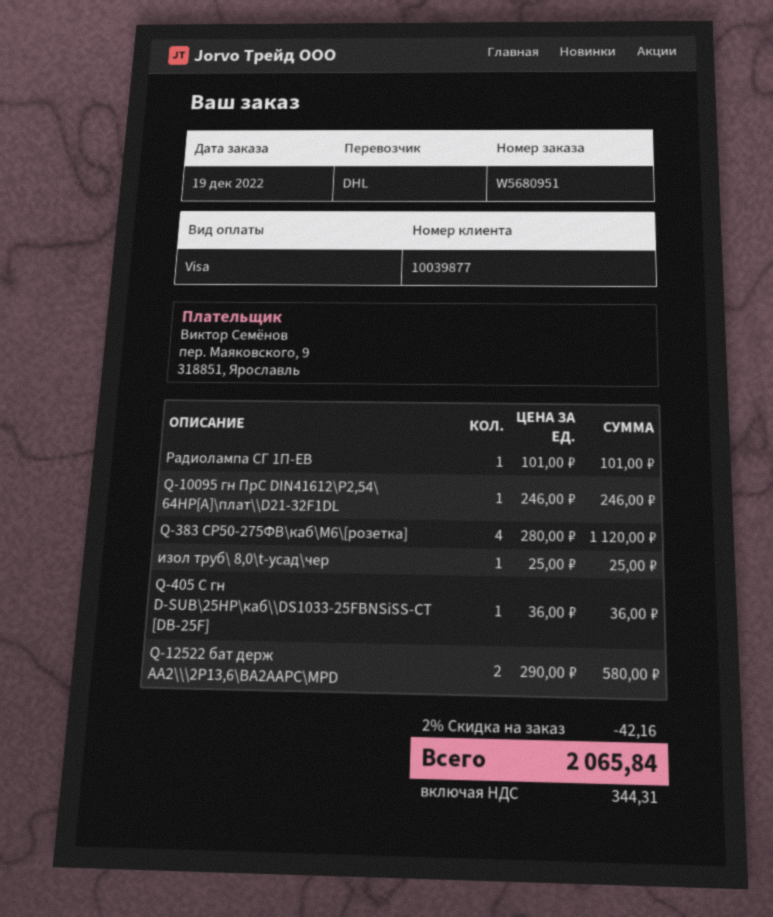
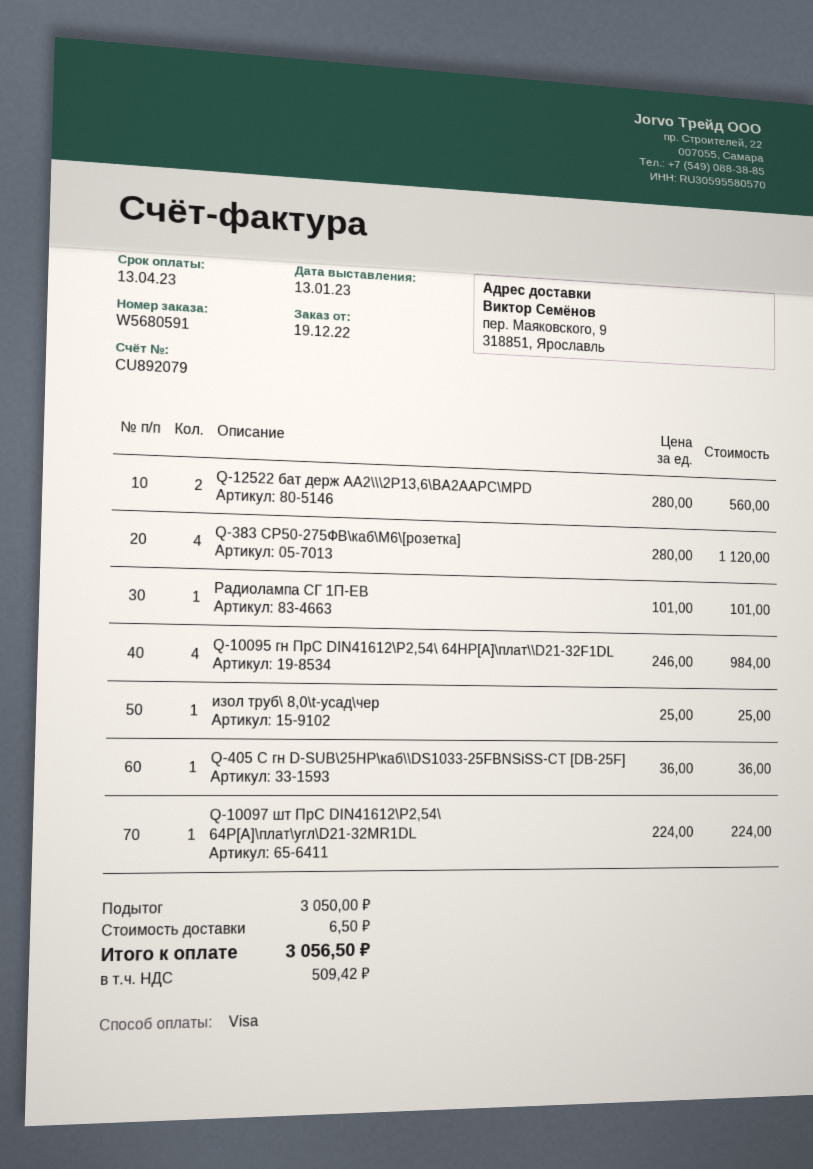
order number: W5680951 -> W5680591
Q-10095 гн ПрС DIN41612\P2,54\ 64HP[A]\плат\\D21-32F1DL: 1 x 246.00 = 246.00 -> 4 x 246.00 = 984.00
Q-12522 бат держ AA2\\\2P13,6\BA2AAPC\MPD: 2 x 290.00 = 580.00 -> 2 x 280.00 = 560.00
Q-10097 шт ПрС DIN41612\P2,54\ 64P[A]\плат\угл\D21-32MR1DL: none -> 1 x 224.00 = 224.00
discount: 2% = 42.16 -> none
shipping: none -> 6.50
tax: 344.31 -> 509.42
total: 2065.84 -> 3056.50

